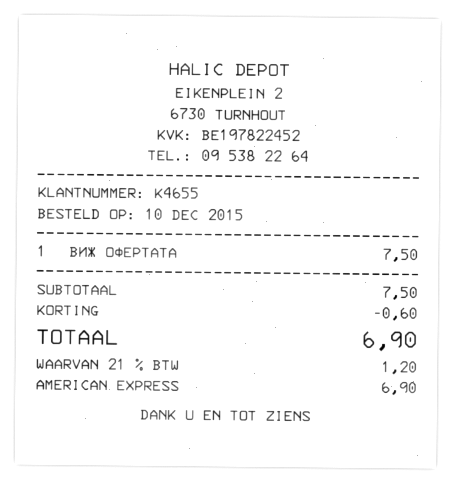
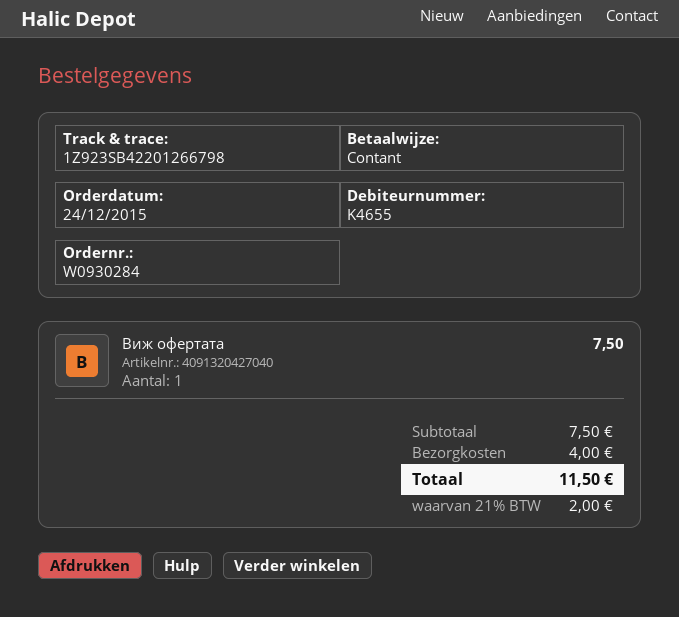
order date: 2015-12-10 -> 2015-12-24
payment method: American Express -> cash
discount: 0.60 -> none
shipping: none -> 4.00
tax: 21% = 1.20 -> 21% = 2.00
total: 6.90 -> 11.50

